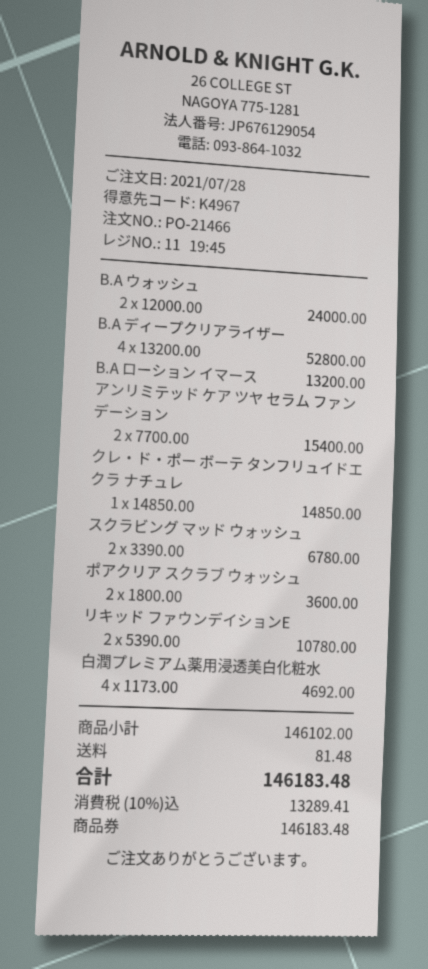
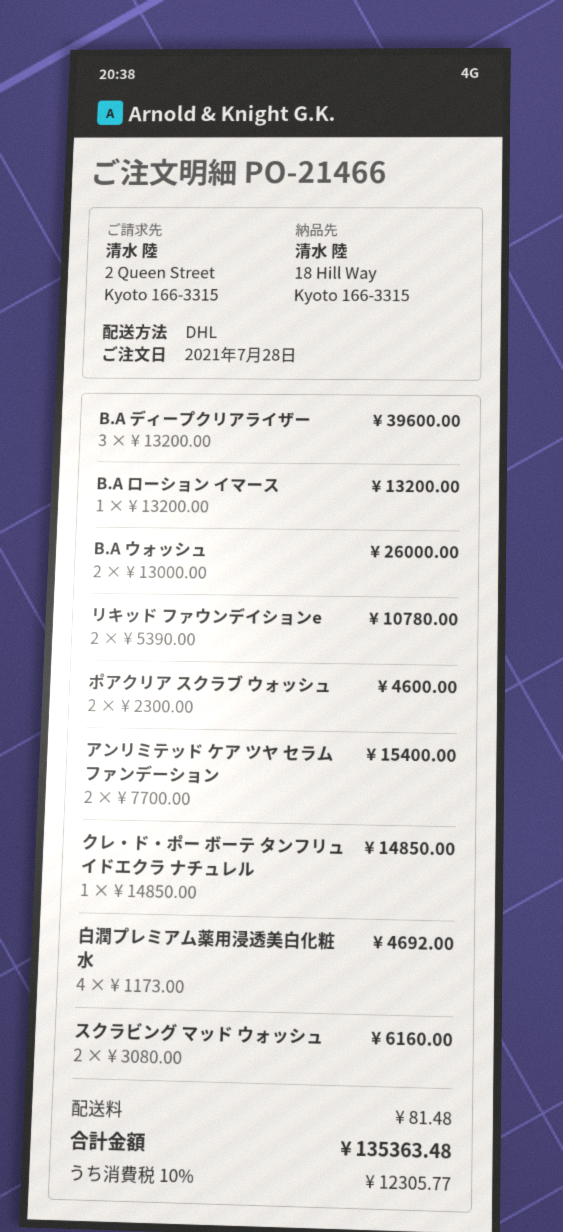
B.A ウォッシュ: 2 x 12000.00 = 24000.00 -> 2 x 13000.00 = 26000.00
B.A ディープクリアライザー: 4 x 13200.00 = 52800.00 -> 3 x 13200.00 = 39600.00
スクラビング マッド ウォッシュ: 2 x 3390.00 = 6780.00 -> 2 x 3080.00 = 6160.00
ポアクリア スクラブ ウォッシュ: 2 x 1800.00 = 3600.00 -> 2 x 2300.00 = 4600.00
tax: 10% = 13289.41 -> 10% = 12305.77
total: 146183.48 -> 135363.48

